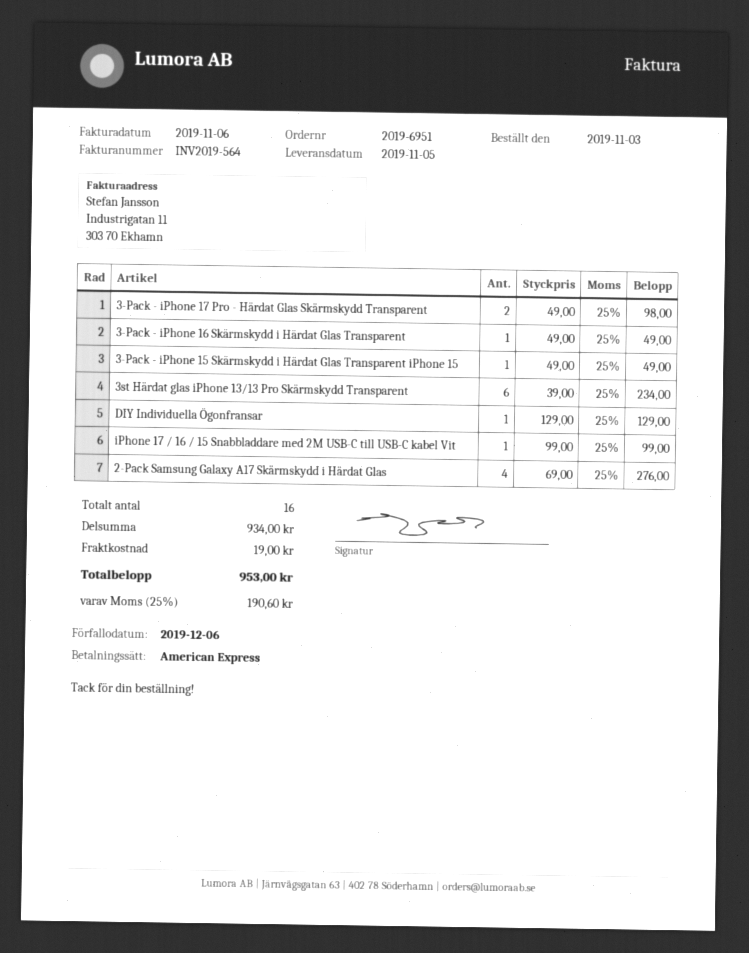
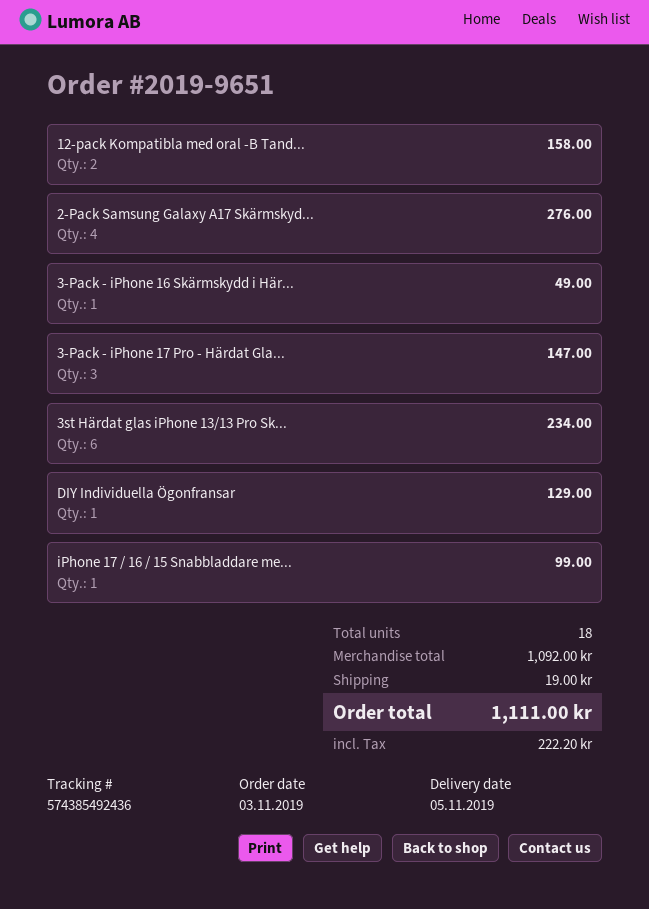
order number: 2019-6951 -> 2019-9651
3-Pack - iPhone 17 Pro - Härdat Glas Skärmskydd Transparent: 2 for 98.00 -> 3 for 147.00
3-Pack - iPhone 15 Skärmskydd i Härdat Glas Transparent iPhone 15: 1 for 49.00 -> none
12-pack Kompatibla med oral -B Tand...: none -> 2 for 158.00
total quantity: 16 -> 18
subtotal: 934.00 -> 1092.00
tax: 190.60 -> 222.20
total: 953.00 -> 1111.00

